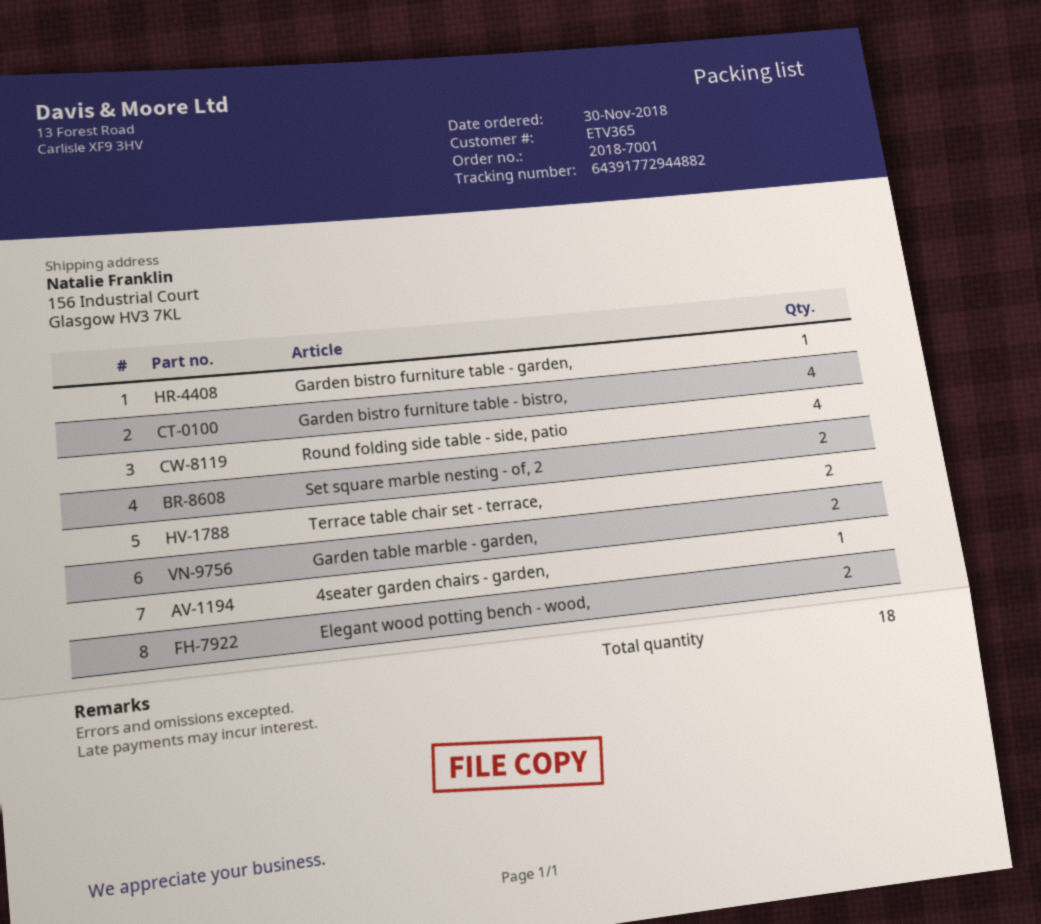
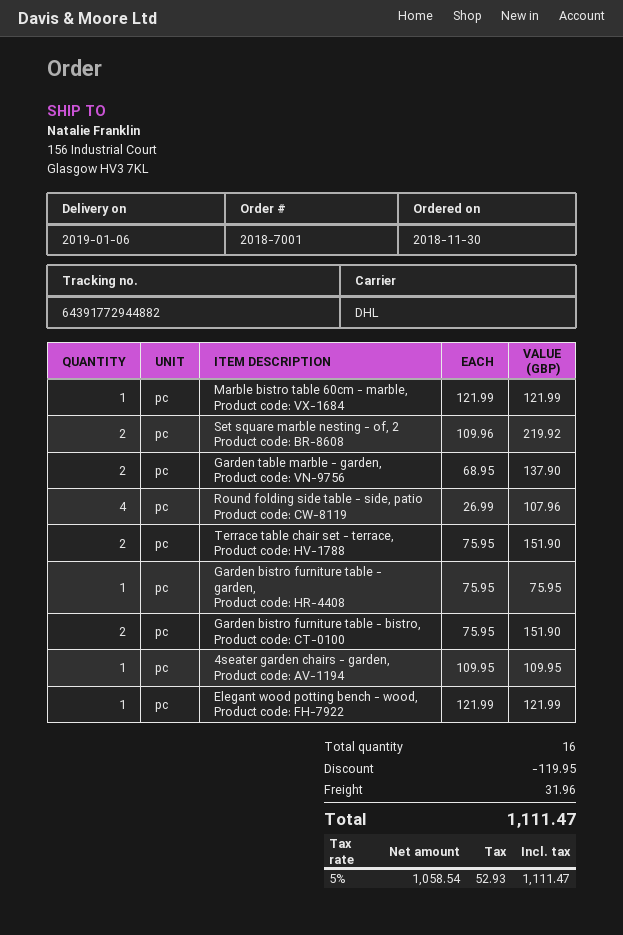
Garden bistro furniture table - bistro,: 4 -> 2
Elegant wood potting bench - wood,: 2 -> 1
Marble bistro table 60cm - marble,: none -> 1
total quantity: 18 -> 16

